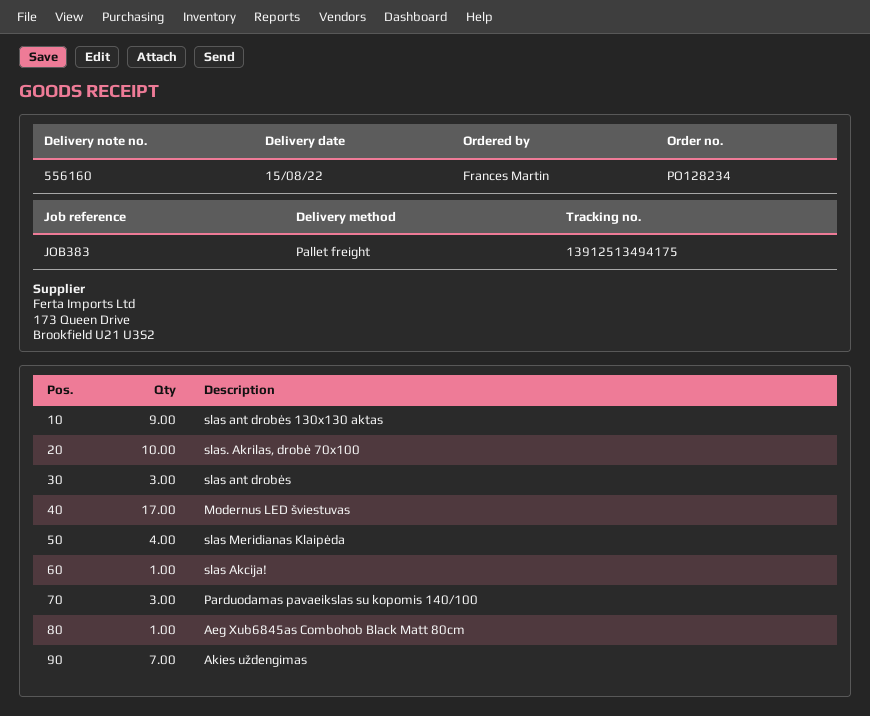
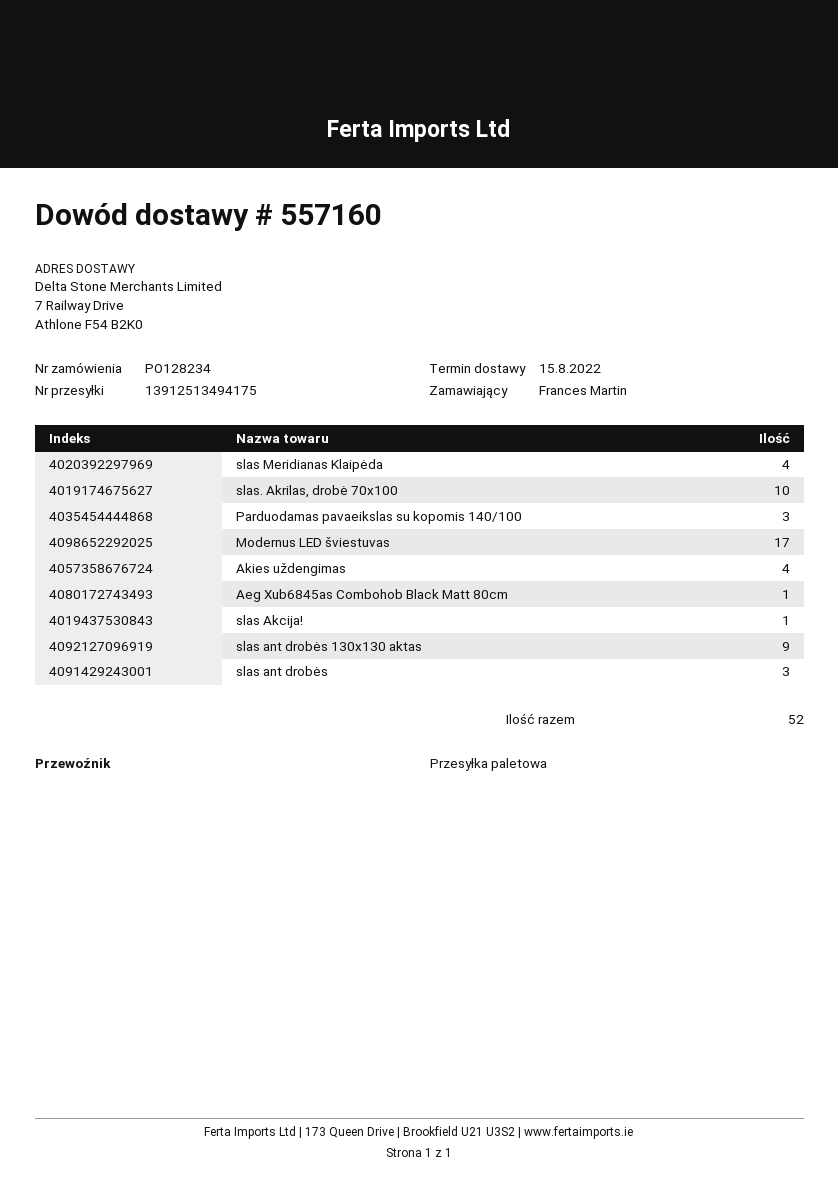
delivery note number: 556160 -> 557160
Akies uždengimas: 7 -> 4

